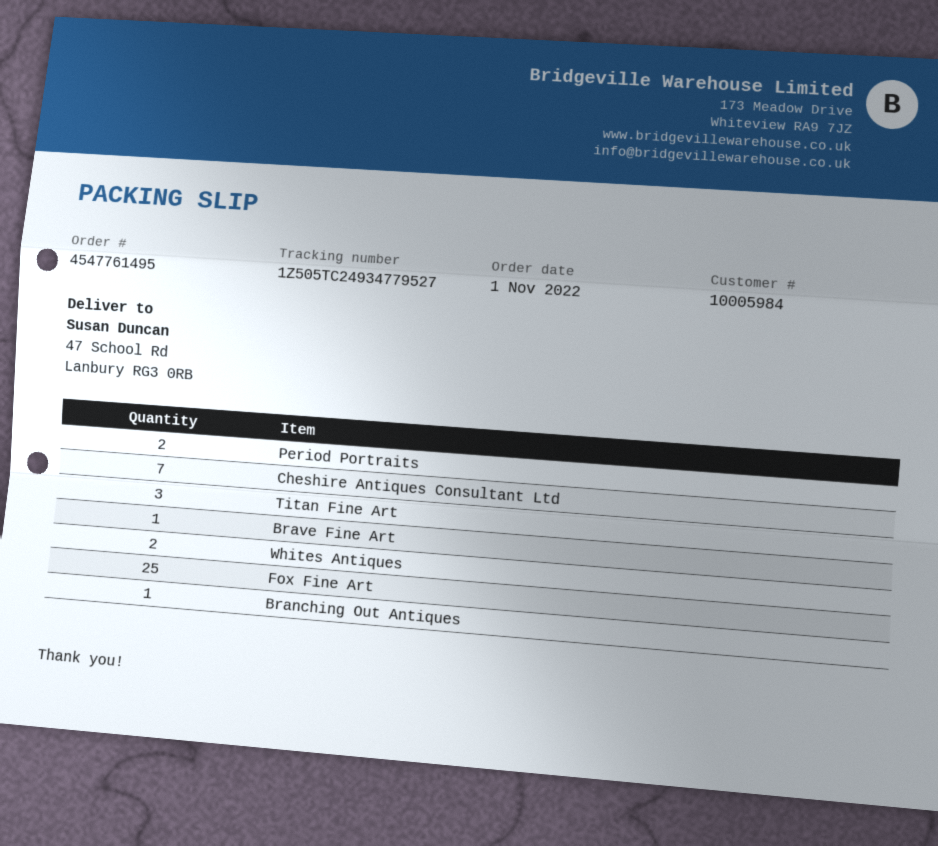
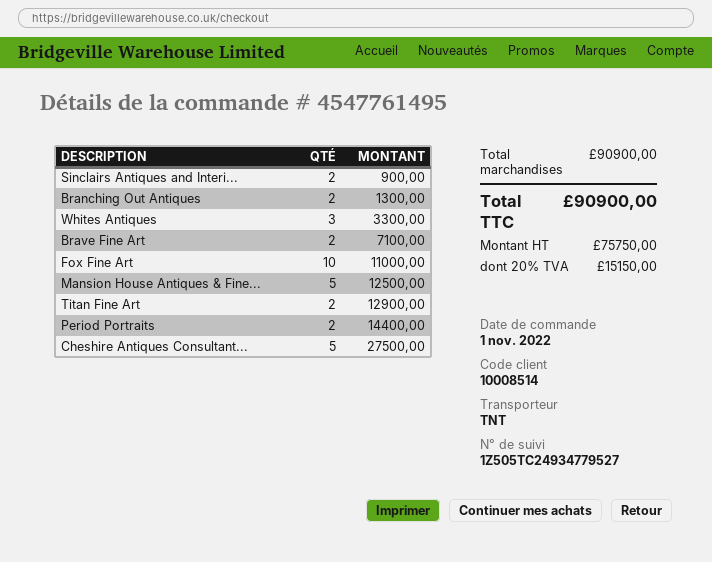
customer number: 10005984 -> 10008514
Cheshire Antiques Consultant Ltd: 7 -> 5
Titan Fine Art: 3 -> 2
Brave Fine Art: 1 -> 2
Whites Antiques: 2 -> 3
Fox Fine Art: 25 -> 10
Branching Out Antiques: 1 -> 2
Sinclairs Antiques and Interi...: none -> 2
Mansion House Antiques & Fine...: none -> 5

